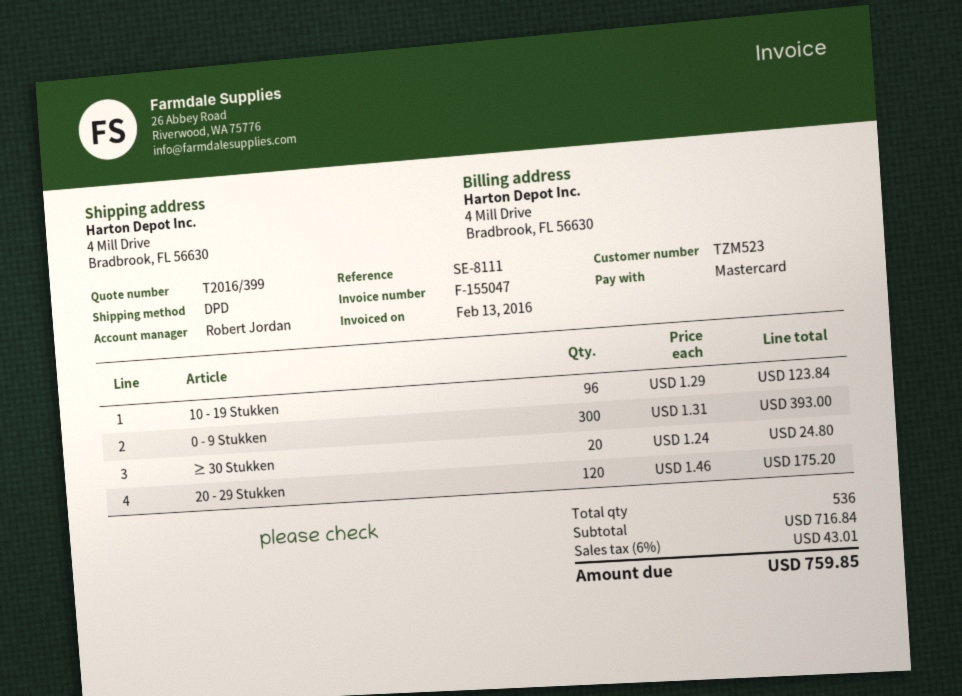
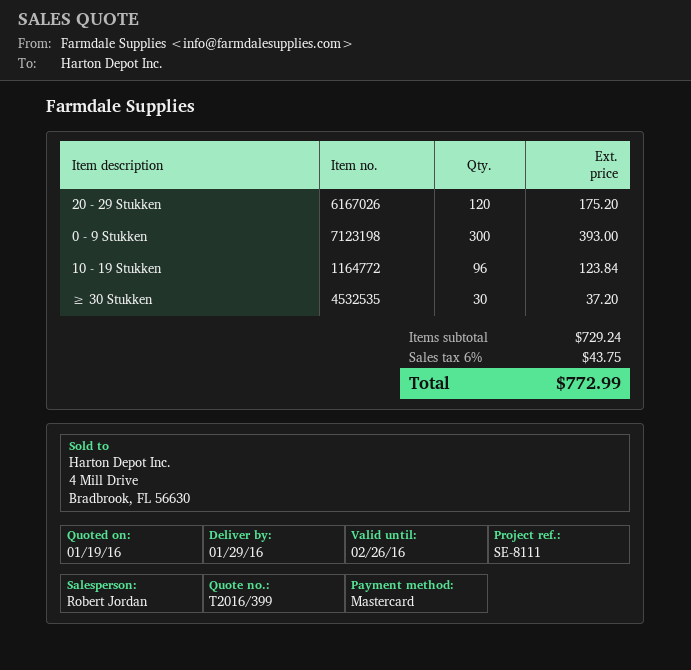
≥ 30 Stukken: 20 for 24.80 -> 30 for 37.20
subtotal: 716.84 -> 729.24
tax: 6% = 43.01 -> 6% = 43.75
total: 759.85 -> 772.99

